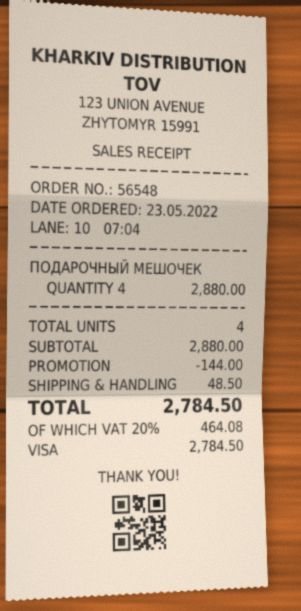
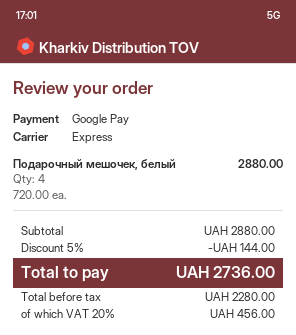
payment method: Visa -> Google Pay
shipping: 48.50 -> none
tax: 20% = 464.08 -> 20% = 456.00
total: 2784.50 -> 2736.00

